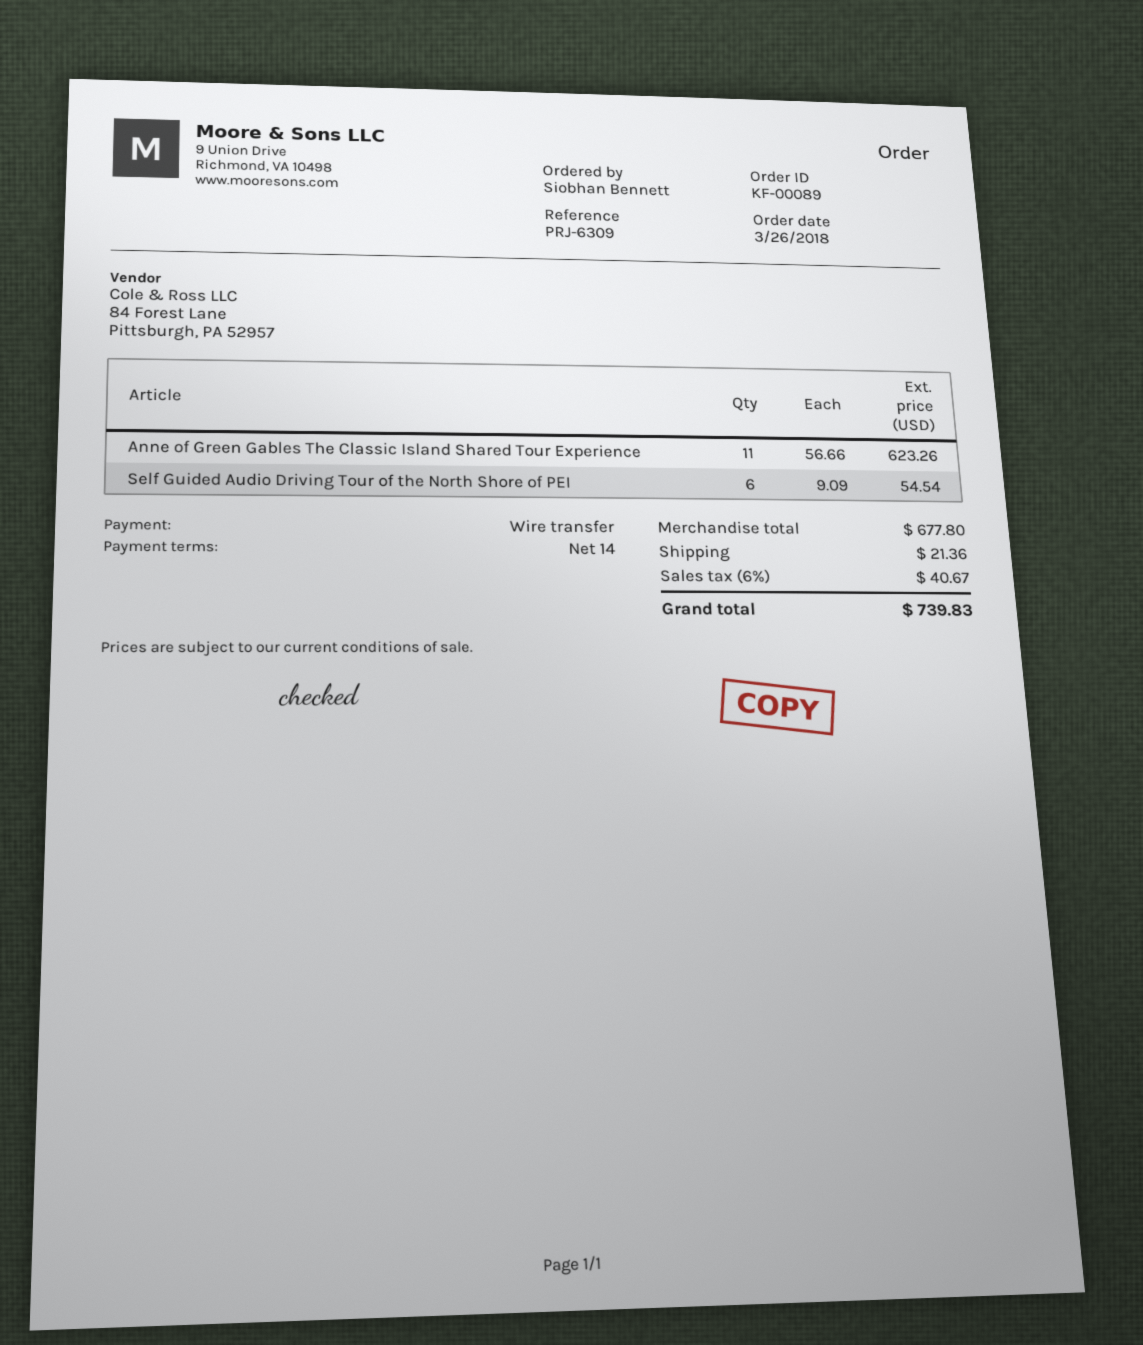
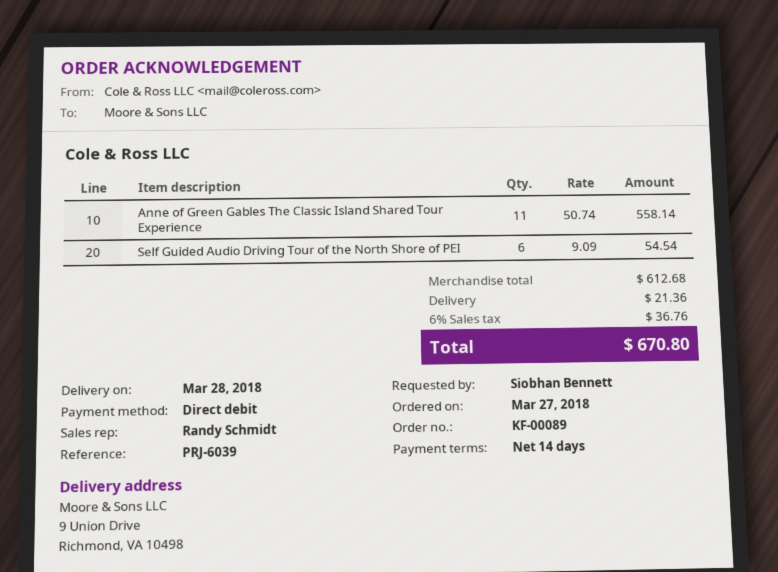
order date: 2018-03-26 -> 2018-03-27
reference: PRJ-6309 -> PRJ-6039
payment method: bank transfer -> direct debit
Anne of Green Gables The Classic Island Shared Tour Experience: 11 x 56.66 = 623.26 -> 11 x 50.74 = 558.14
subtotal: 677.80 -> 612.68
tax: 6% = 40.67 -> 6% = 36.76
total: 739.83 -> 670.80

